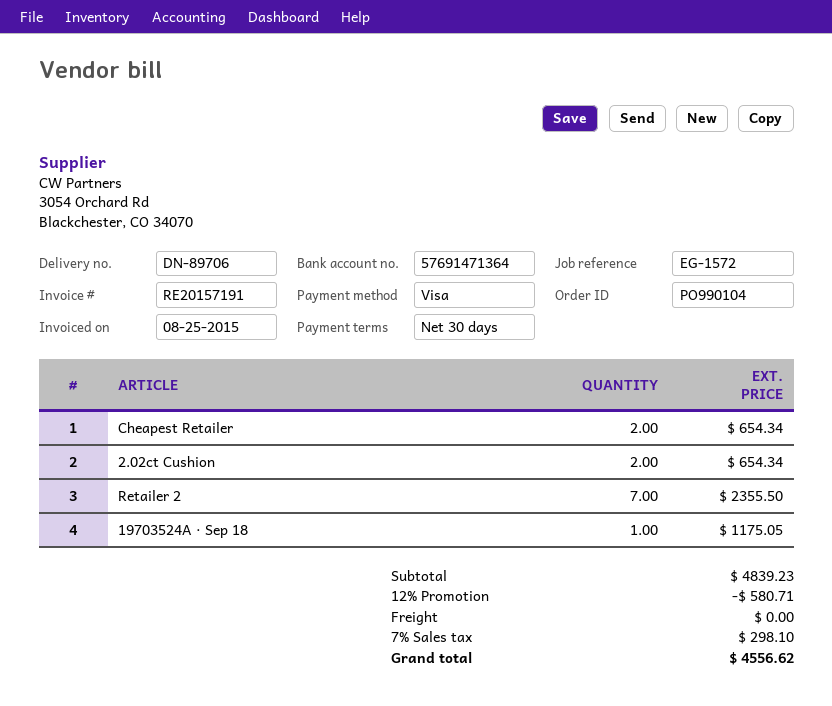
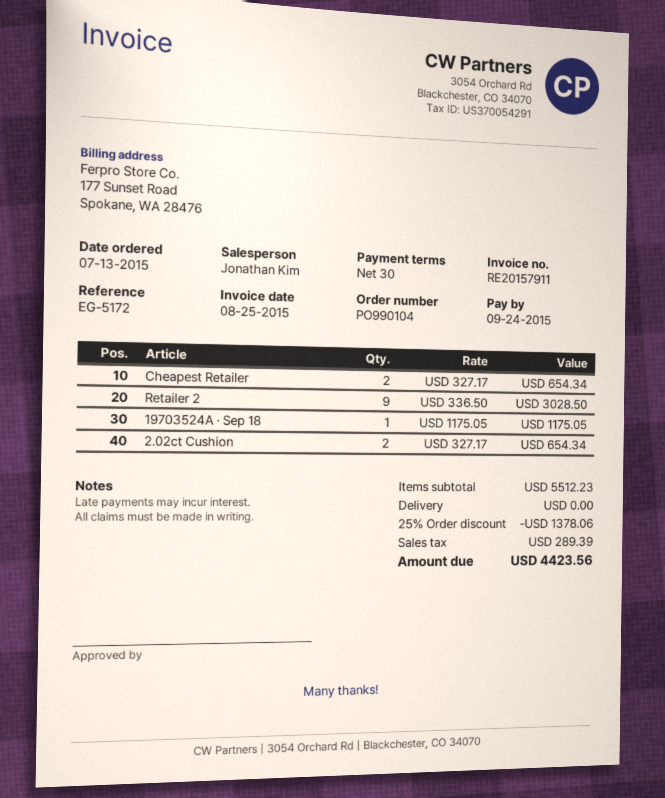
invoice number: RE20157191 -> RE20157911
reference: EG-1572 -> EG-5172
Retailer 2: 7 for 2355.50 -> 9 for 3028.50
subtotal: 4839.23 -> 5512.23
discount: 12% = 580.71 -> 25% = 1378.06
tax: 298.10 -> 289.39
total: 4556.62 -> 4423.56

